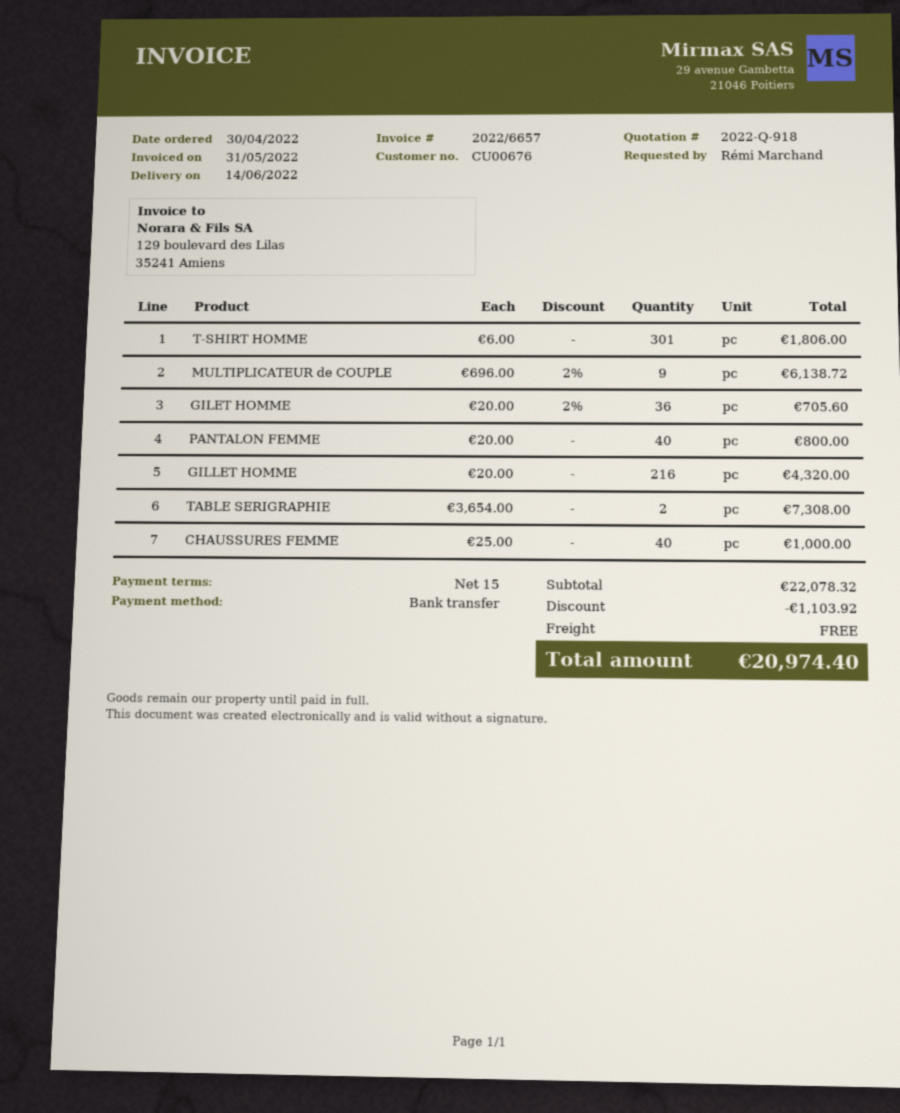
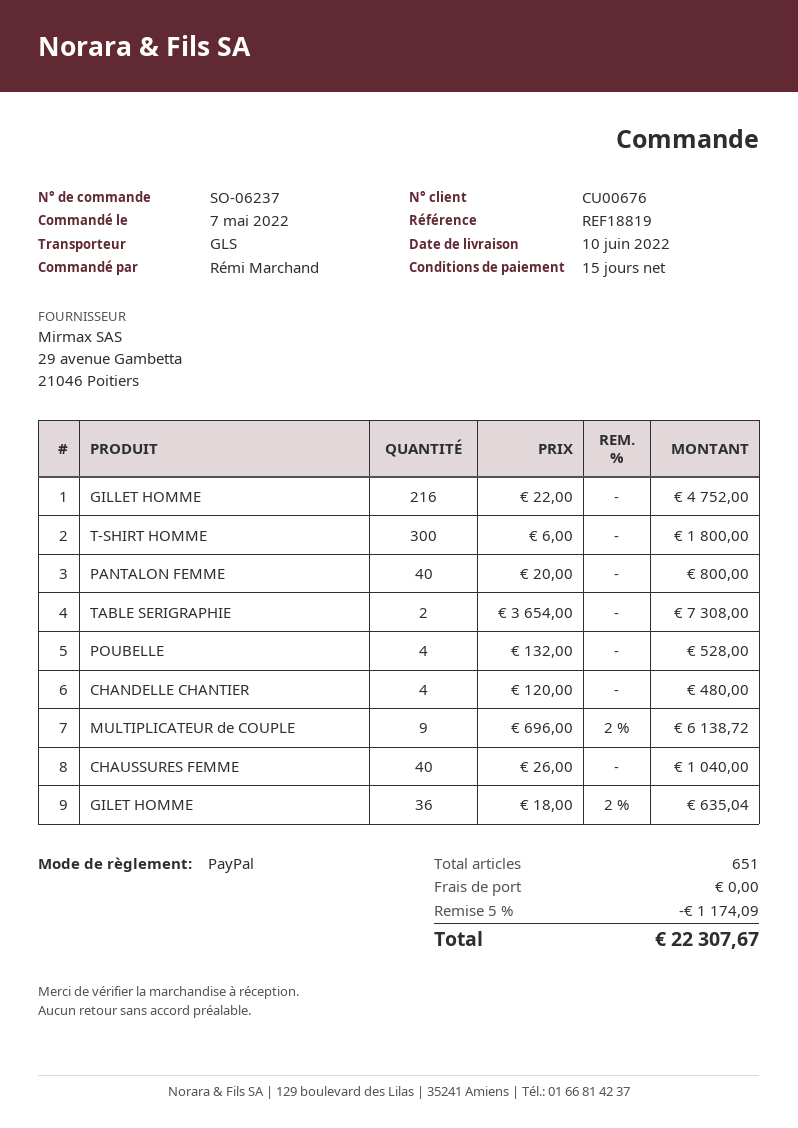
order date: 2022-04-30 -> 2022-05-07
delivery date: 2022-06-14 -> 2022-06-10
payment method: bank transfer -> PayPal
T-SHIRT HOMME: 301 x 6.00 = 1806.00 -> 300 x 6.00 = 1800.00
GILET HOMME: 36 x 20.00 - 2% = 705.60 -> 36 x 18.00 - 2% = 635.04
GILLET HOMME: 216 x 20.00 = 4320.00 -> 216 x 22.00 = 4752.00
CHAUSSURES FEMME: 40 x 25.00 = 1000.00 -> 40 x 26.00 = 1040.00
POUBELLE: none -> 4 x 132.00 = 528.00
CHANDELLE CHANTIER: none -> 4 x 120.00 = 480.00
discount: 1103.92 -> 1174.09
total: 20974.40 -> 22307.67

